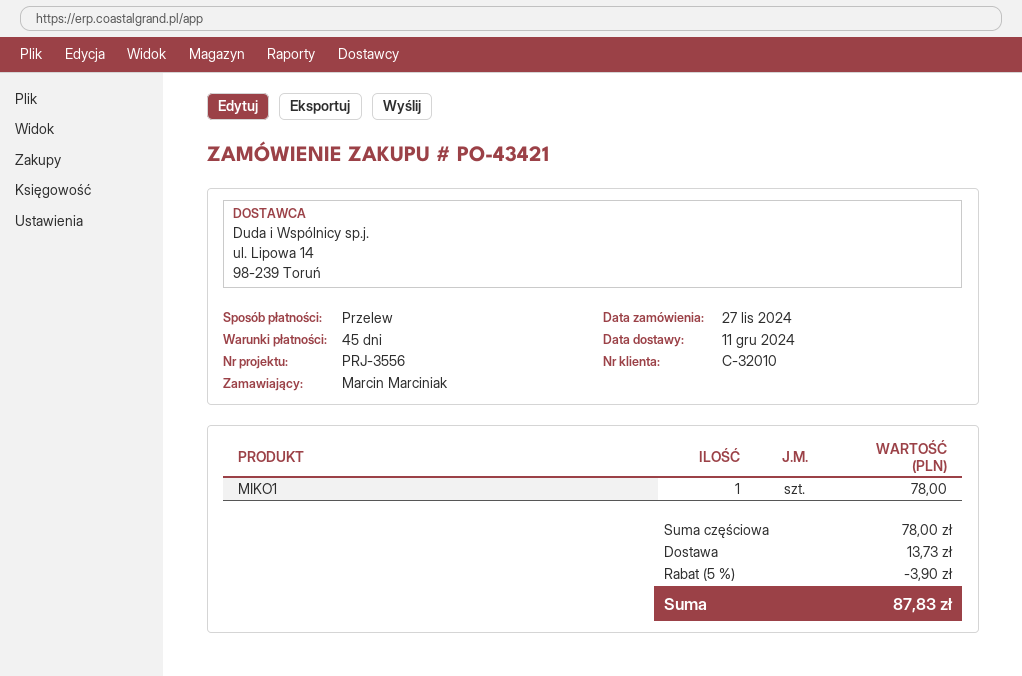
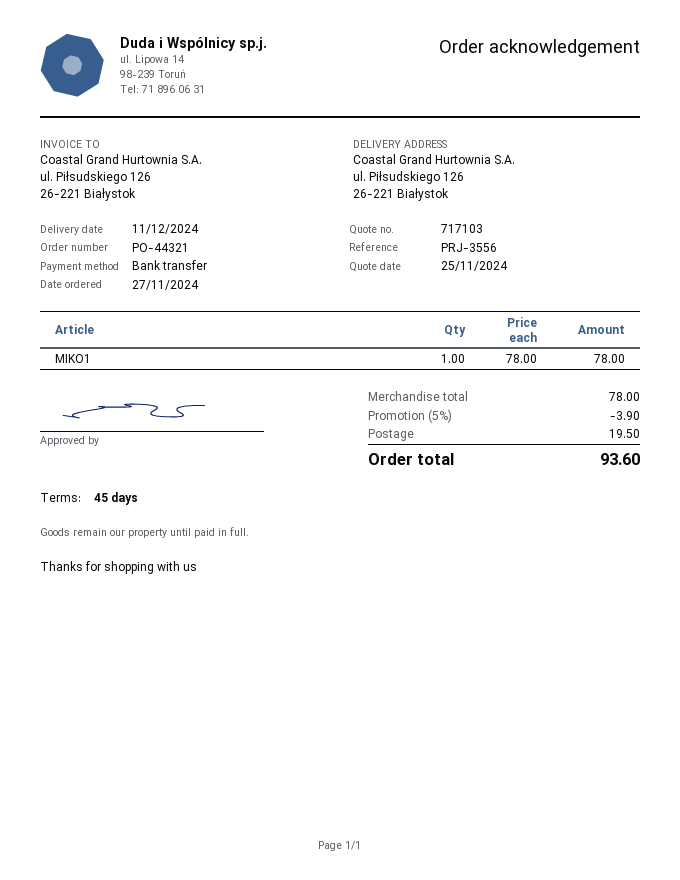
order number: PO-43421 -> PO-44321
shipping: 13.73 -> 19.50
total: 87.83 -> 93.60

